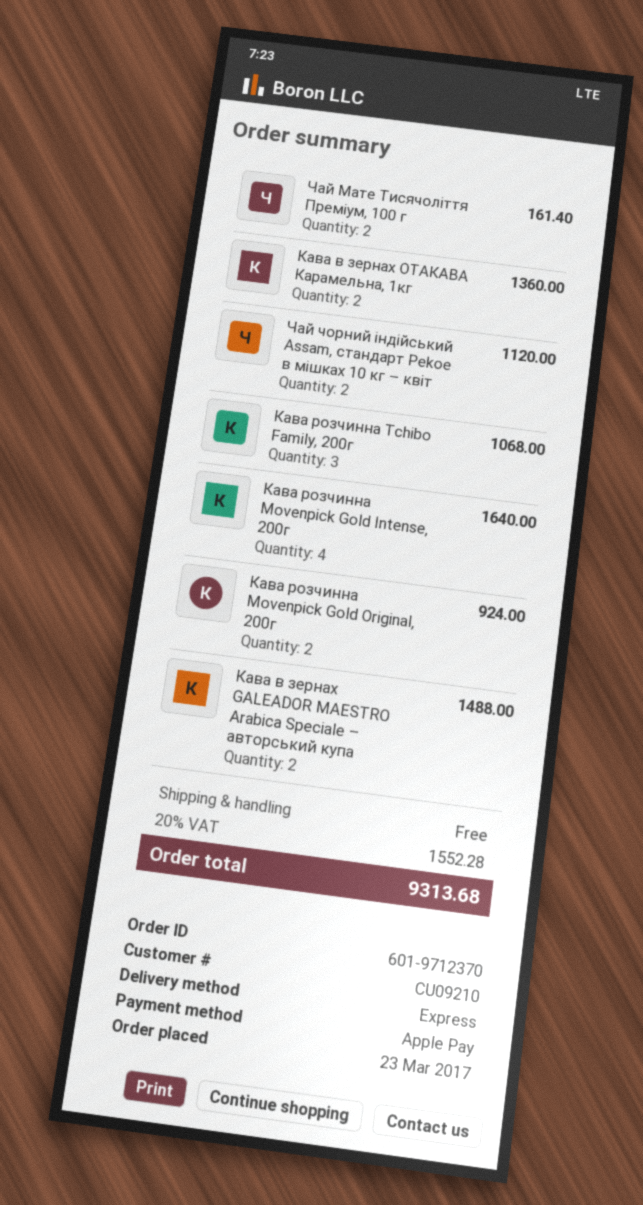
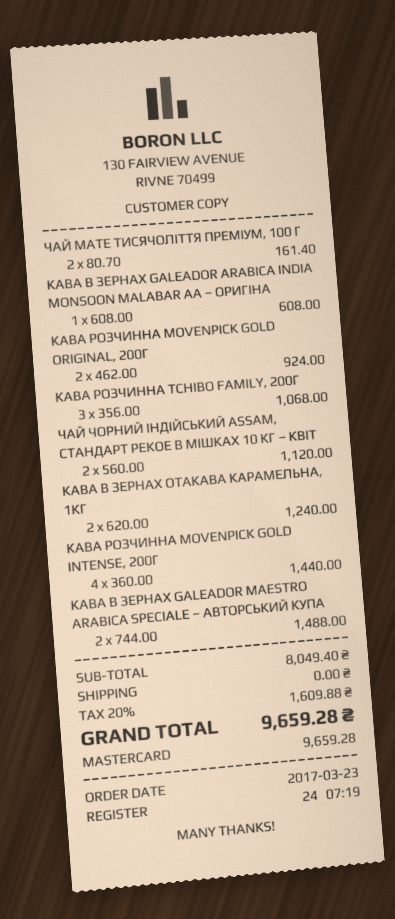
payment method: Apple Pay -> Mastercard
Кава в зернах ОТАКАВА Карамельна, 1кг: 2 for 1360.00 -> 2 for 1240.00
Кава розчинна Movenpick Gold Intense, 200г: 4 for 1640.00 -> 4 for 1440.00
КАВА В ЗЕРНАХ GALEADOR ARABICA INDIA MONSOON MALABAR AA – ОРИГІНА: none -> 1 for 608.00
tax: 20% = 1552.28 -> 20% = 1609.88
total: 9313.68 -> 9659.28

